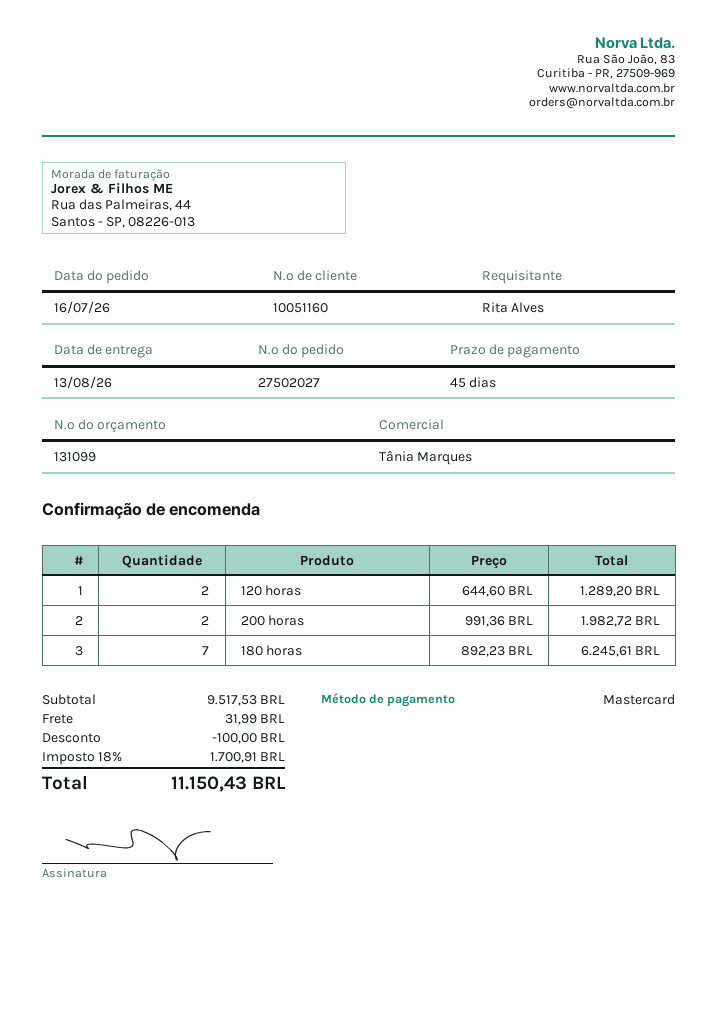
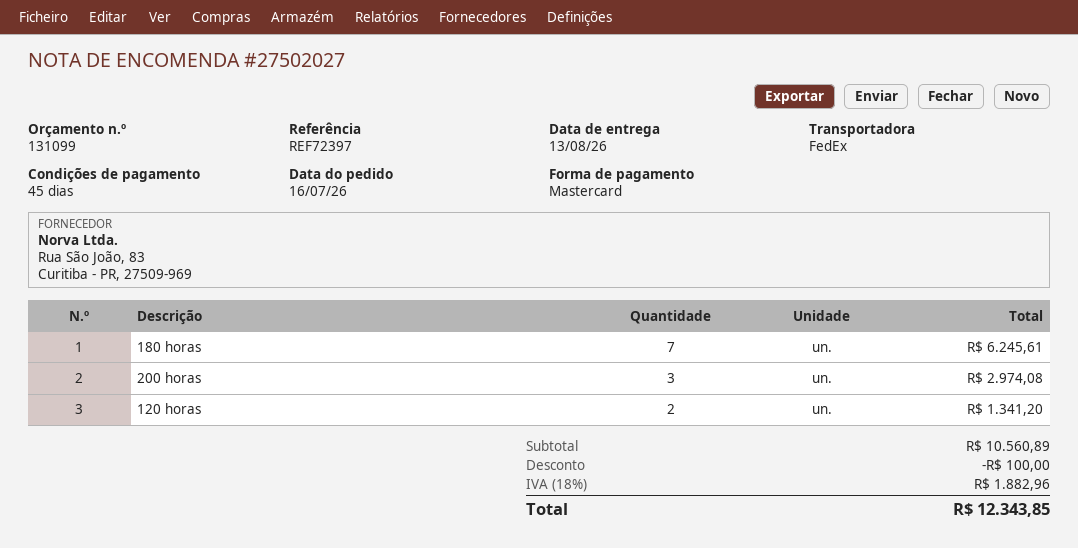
120 horas: 2 for 1289.20 -> 2 for 1341.20
200 horas: 2 for 1982.72 -> 3 for 2974.08
subtotal: 9517.53 -> 10560.89
shipping: 31.99 -> none
tax: 18% = 1700.91 -> 18% = 1882.96
total: 11150.43 -> 12343.85

